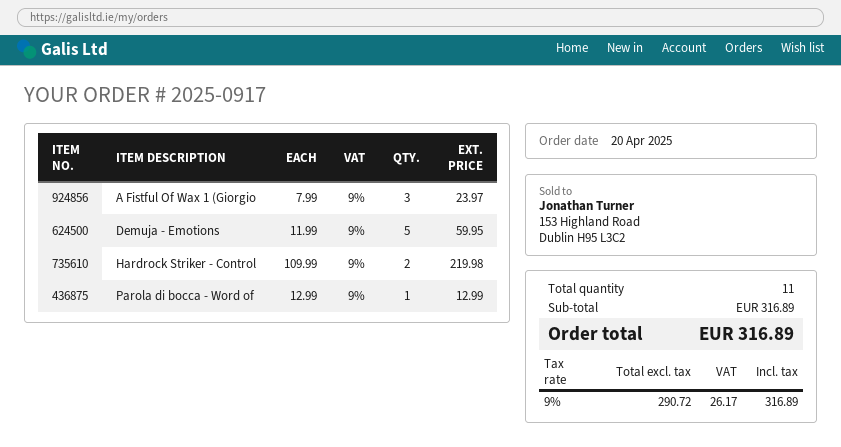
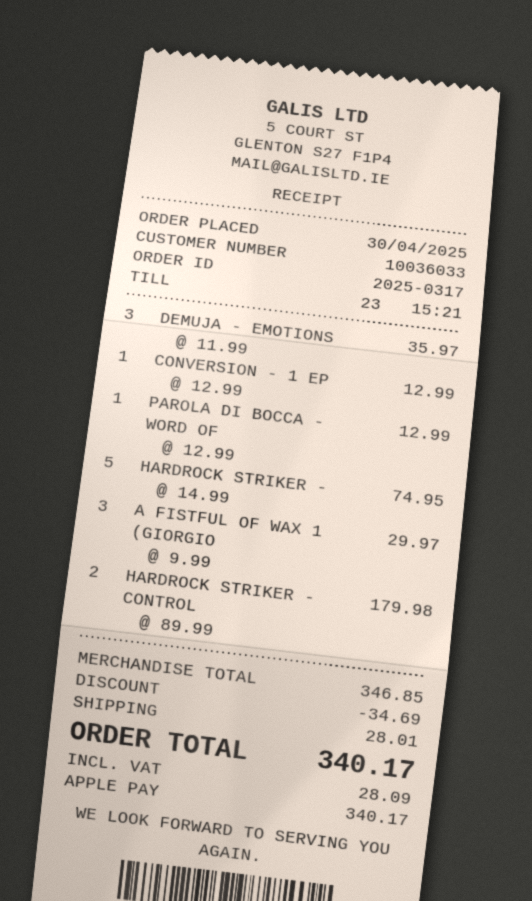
order number: 2025-0917 -> 2025-0317
order date: 2025-04-20 -> 2025-04-30
A Fistful Of Wax 1 (Giorgio: 3 x 7.99 = 23.97 -> 3 x 9.99 = 29.97
Demuja - Emotions: 5 x 11.99 = 59.95 -> 3 x 11.99 = 35.97
Hardrock Striker - Control: 2 x 109.99 = 219.98 -> 2 x 89.99 = 179.98
CONVERSION - 1 EP: none -> 1 x 12.99 = 12.99
HARDROCK STRIKER -: none -> 5 x 14.99 = 74.95
subtotal: 316.89 -> 346.85
discount: none -> 34.69
shipping: none -> 28.01
tax: 26.17 -> 28.09
total: 316.89 -> 340.17

